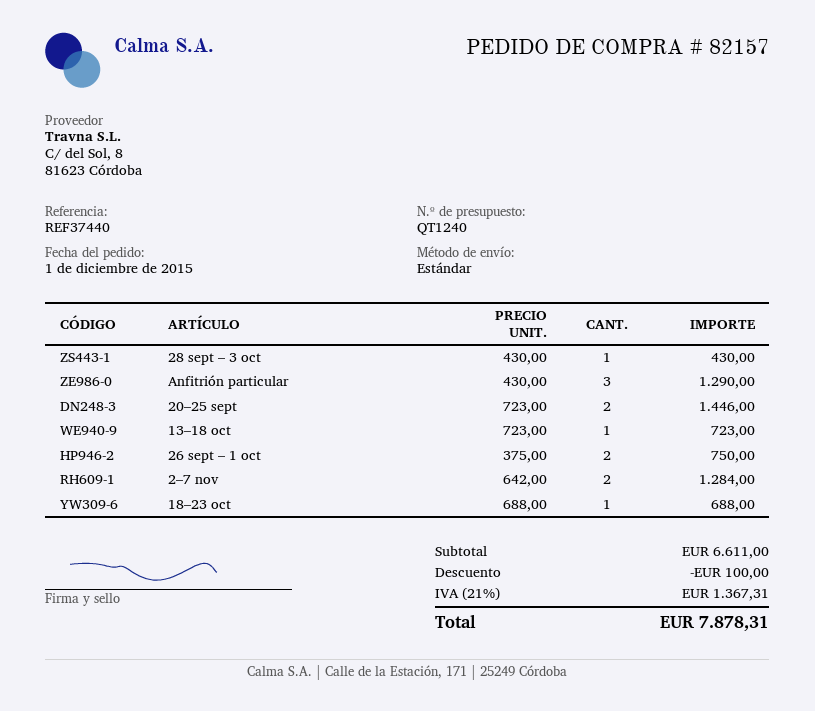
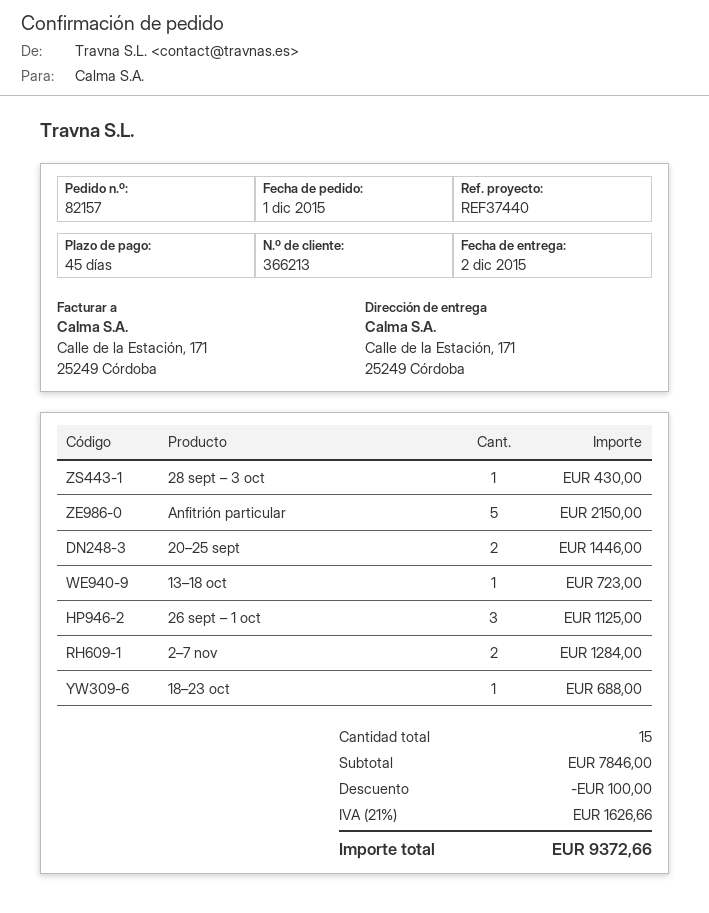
Anfitrión particular: 3 for 1290.00 -> 5 for 2150.00
26 sept – 1 oct: 2 for 750.00 -> 3 for 1125.00
subtotal: 6611.00 -> 7846.00
tax: 21% = 1367.31 -> 21% = 1626.66
total: 7878.31 -> 9372.66

